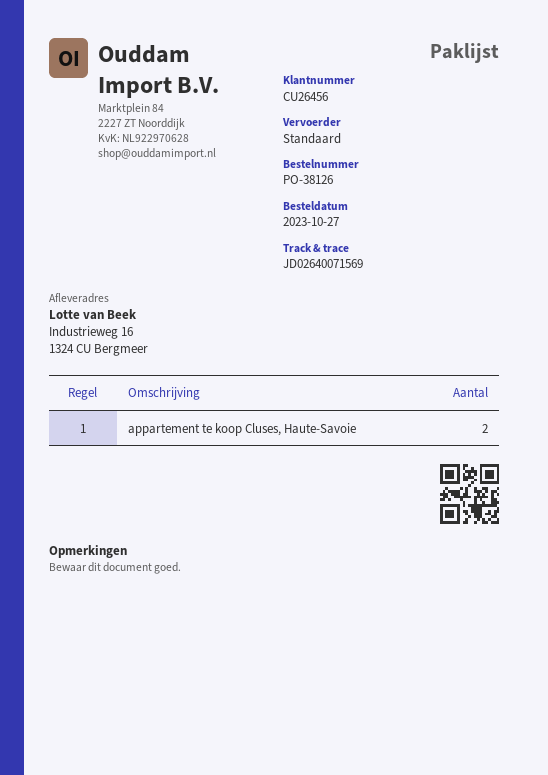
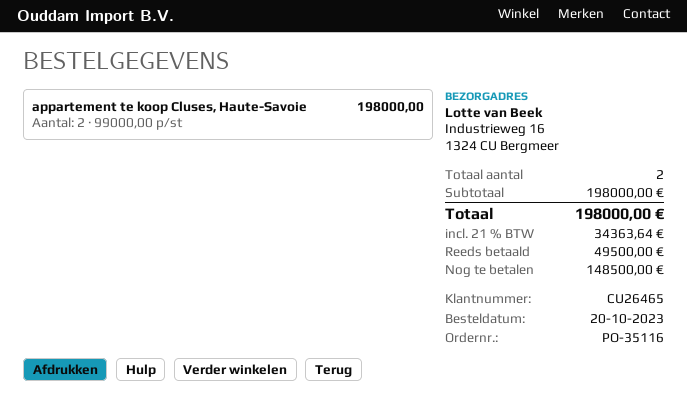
order number: PO-38126 -> PO-35116
order date: 2023-10-27 -> 2023-10-20
customer number: CU26456 -> CU26465

